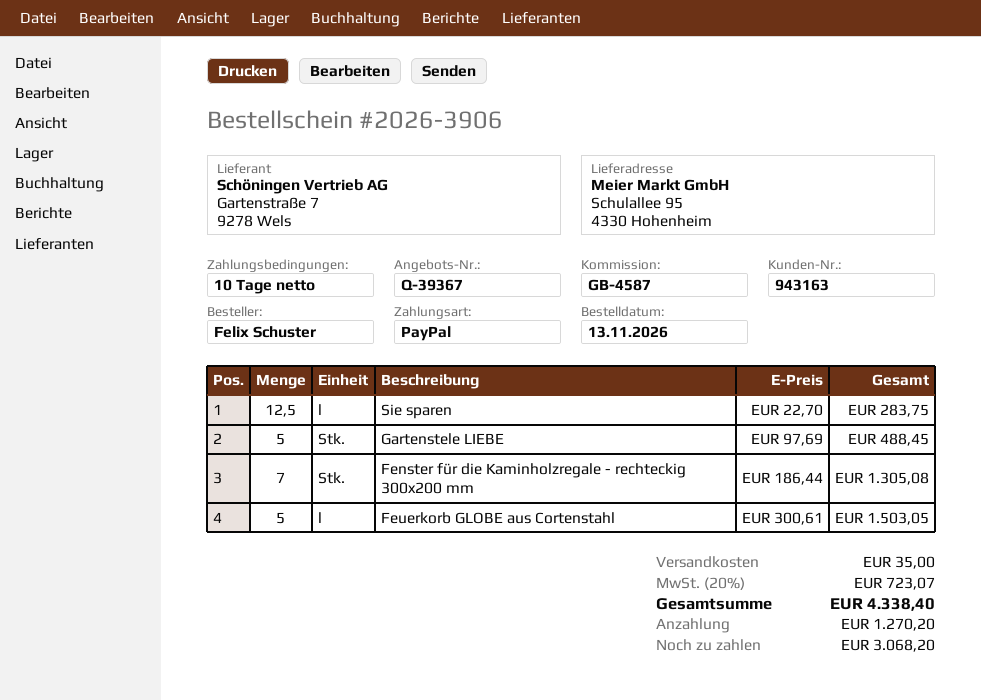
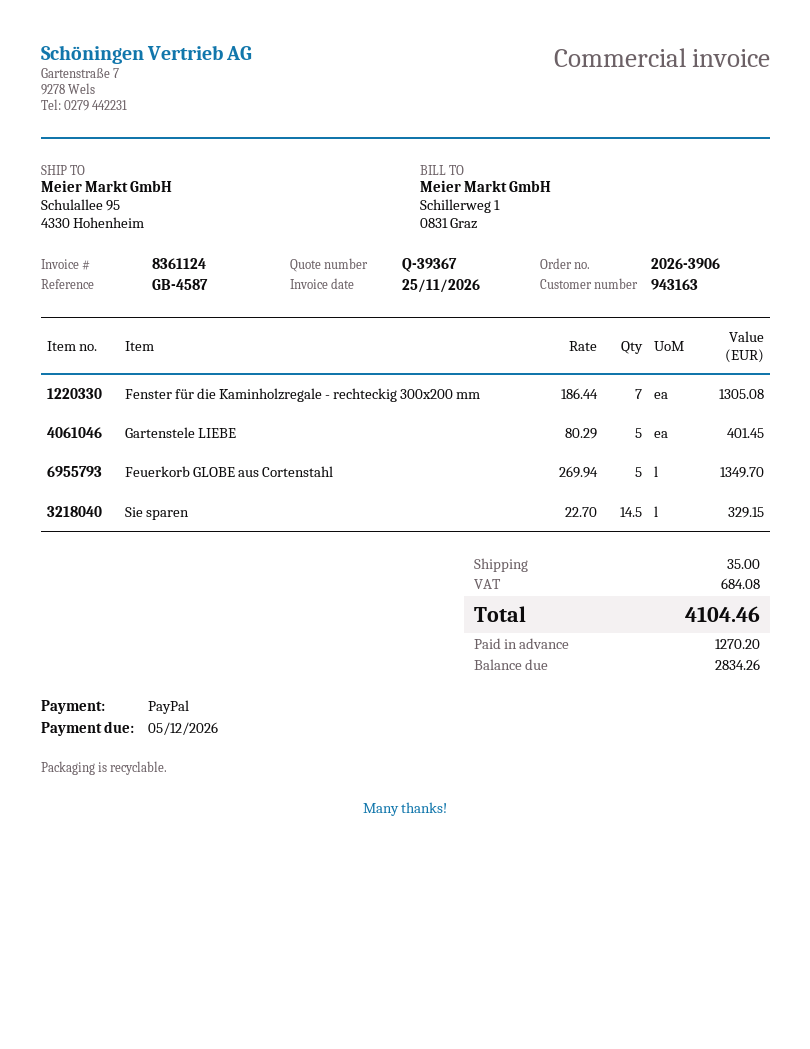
Sie sparen: 12.5 x 22.70 = 283.75 -> 14.5 x 22.70 = 329.15
Gartenstele LIEBE: 5 x 97.69 = 488.45 -> 5 x 80.29 = 401.45
Feuerkorb GLOBE aus Cortenstahl: 5 x 300.61 = 1503.05 -> 5 x 269.94 = 1349.70
tax: 723.07 -> 684.08
total: 4338.40 -> 4104.46
balance: 3068.20 -> 2834.26

